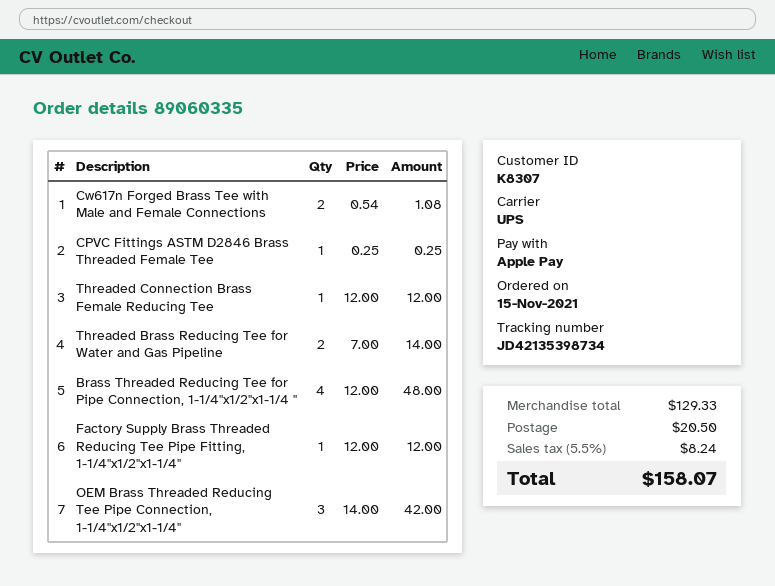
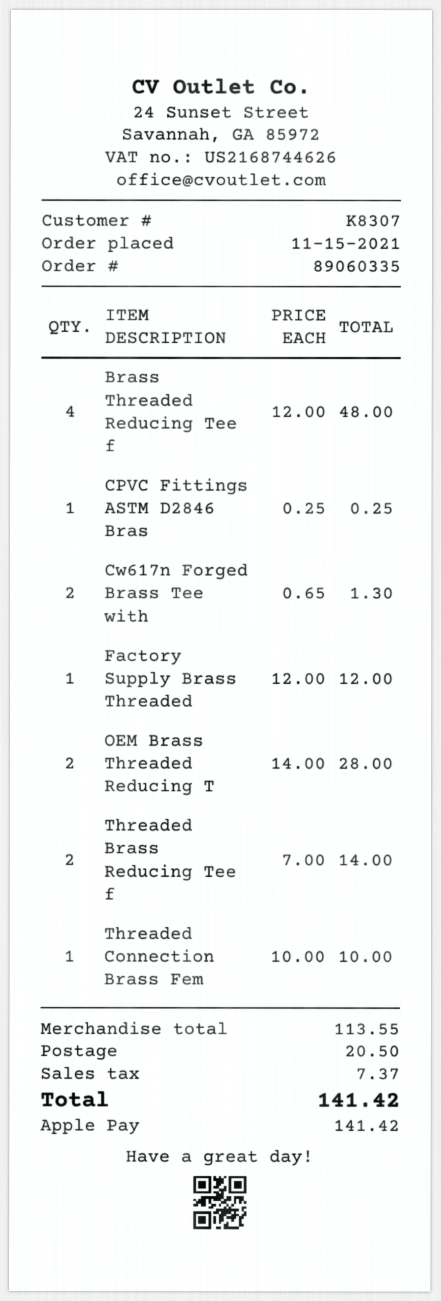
Cw617n Forged Brass Tee with Male and Female Connections: 2 x 0.54 = 1.08 -> 2 x 0.65 = 1.30
Threaded Connection Brass Female Reducing Tee: 1 x 12.00 = 12.00 -> 1 x 10.00 = 10.00
OEM Brass Threaded Reducing Tee Pipe Connection, 1-1/4''x1/2''x1-1/4'': 3 x 14.00 = 42.00 -> 2 x 14.00 = 28.00
subtotal: 129.33 -> 113.55
tax: 8.24 -> 7.37
total: 158.07 -> 141.42

